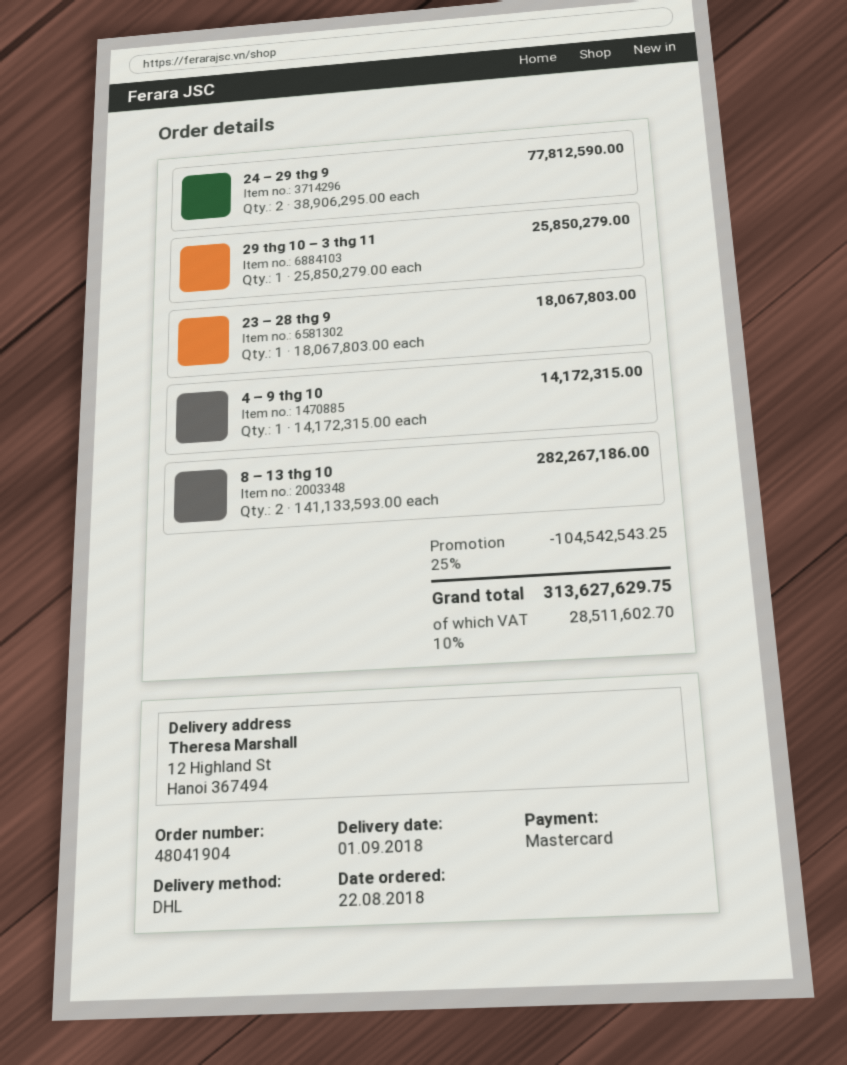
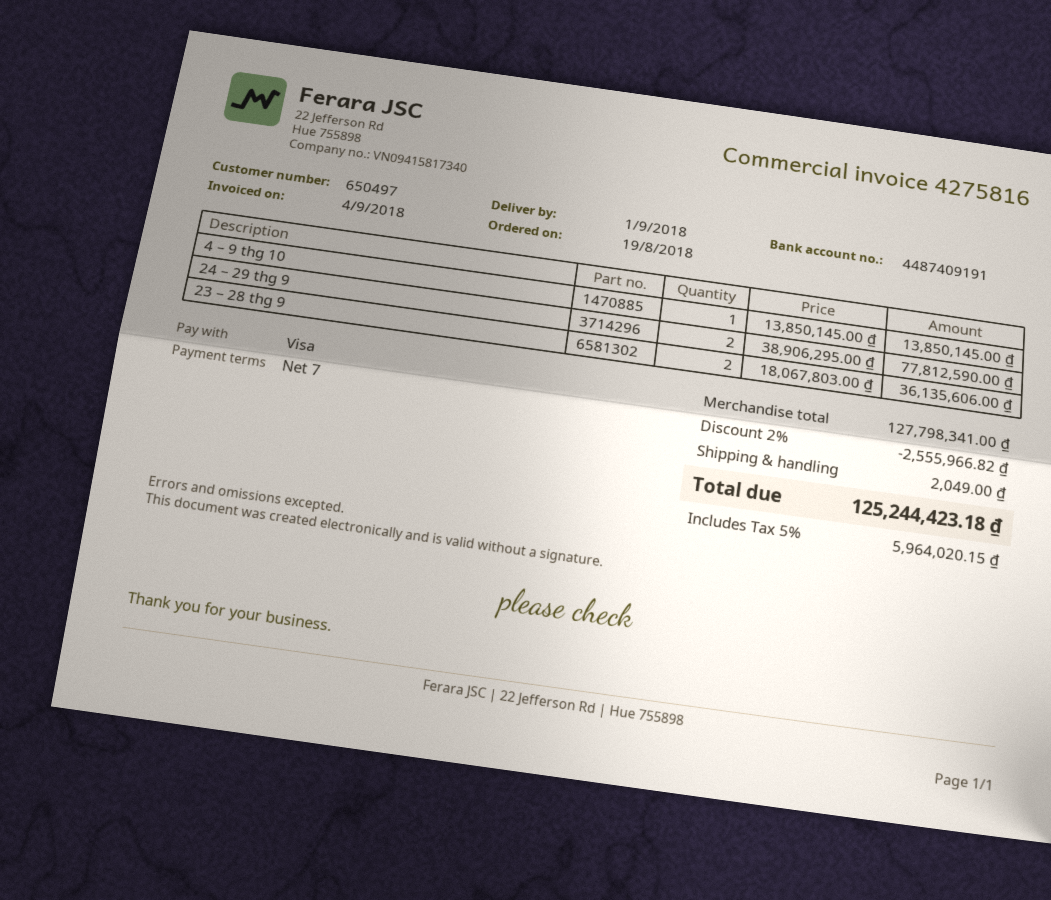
order date: 2018-08-22 -> 2018-08-19
payment method: Mastercard -> Visa
29 thg 10 – 3 thg 11: 1 x 25850279.00 = 25850279.00 -> none
23 – 28 thg 9: 1 x 18067803.00 = 18067803.00 -> 2 x 18067803.00 = 36135606.00
4 – 9 thg 10: 1 x 14172315.00 = 14172315.00 -> 1 x 13850145.00 = 13850145.00
8 – 13 thg 10: 2 x 141133593.00 = 282267186.00 -> none
discount: 25% = 104542543.25 -> 2% = 2555966.82
shipping: none -> 2049.00
tax: 10% = 28511602.70 -> 5% = 5964020.15
total: 313627629.75 -> 125244423.18

